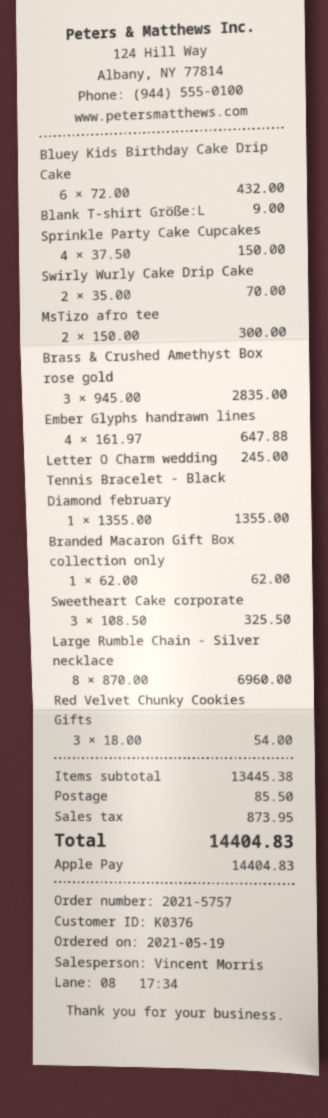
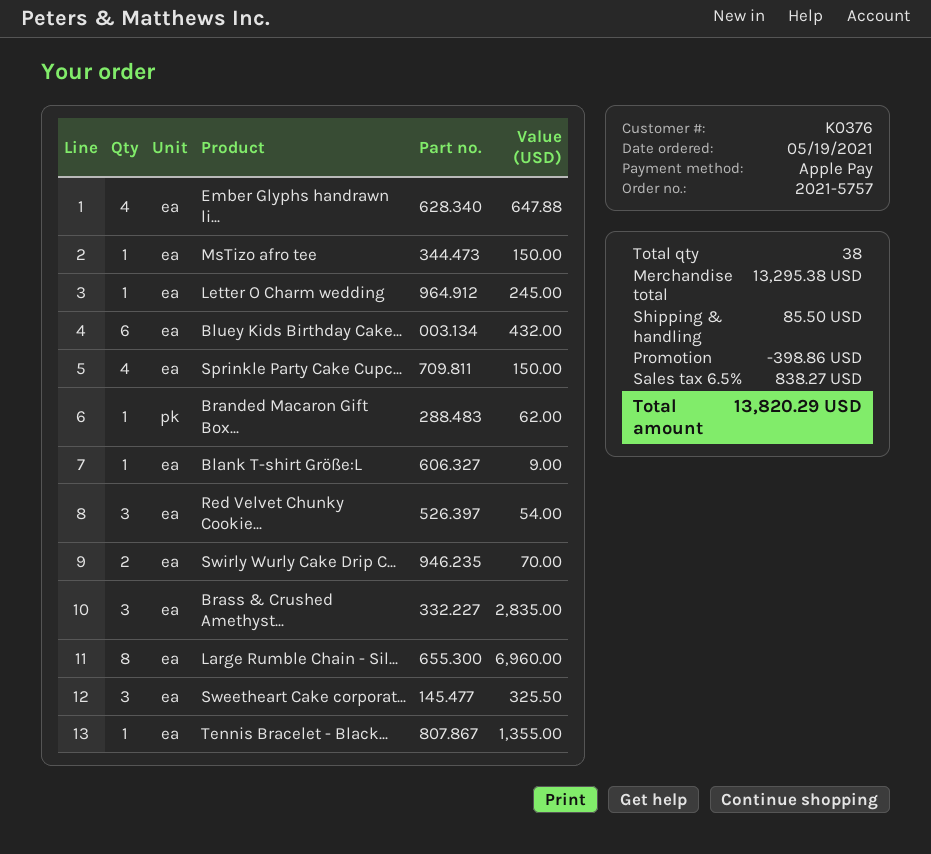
MsTizo afro tee: 2 for 300.00 -> 1 for 150.00
subtotal: 13445.38 -> 13295.38
discount: none -> 398.86
tax: 873.95 -> 838.27
total: 14404.83 -> 13820.29

